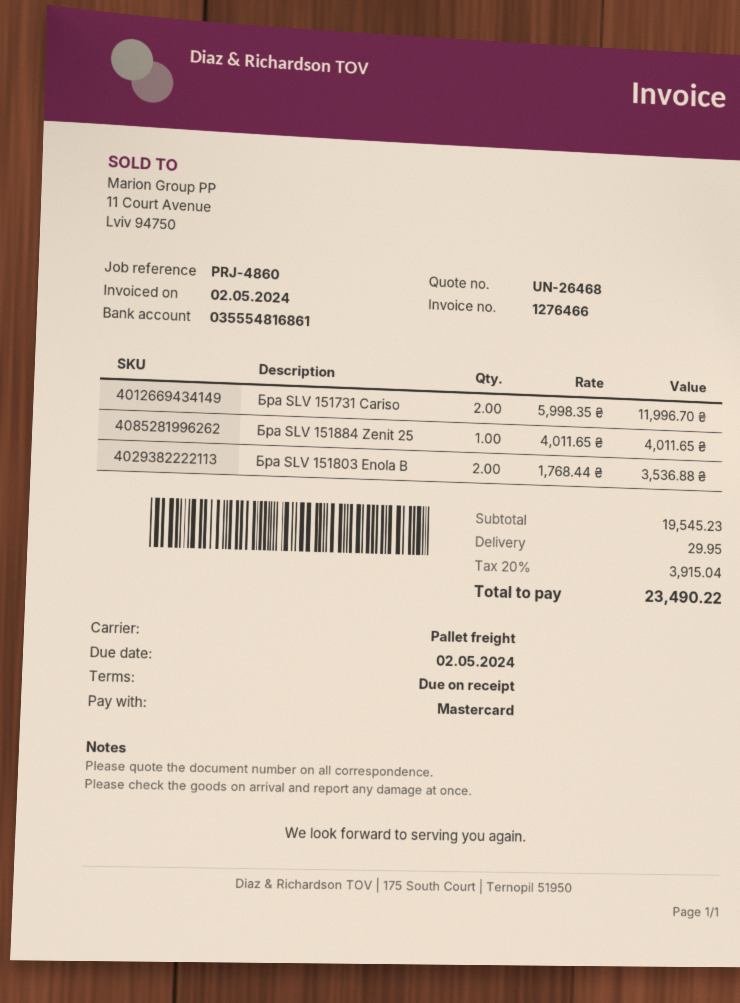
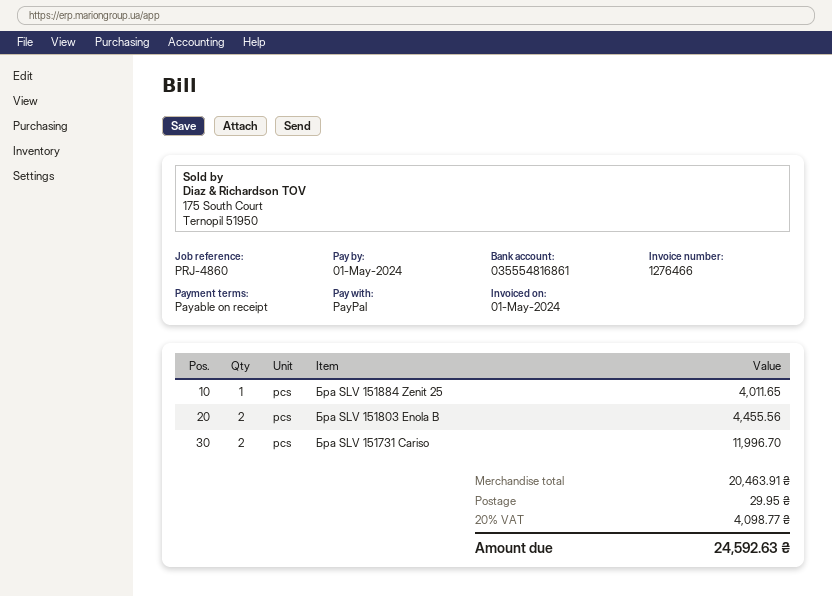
invoice date: 2024-05-02 -> 2024-05-01
due date: 2024-05-02 -> 2024-05-01
payment method: Mastercard -> PayPal
Бра SLV 151803 Enola B: 2 for 3536.88 -> 2 for 4455.56
subtotal: 19545.23 -> 20463.91
tax: 20% = 3915.04 -> 20% = 4098.77
total: 23490.22 -> 24592.63

